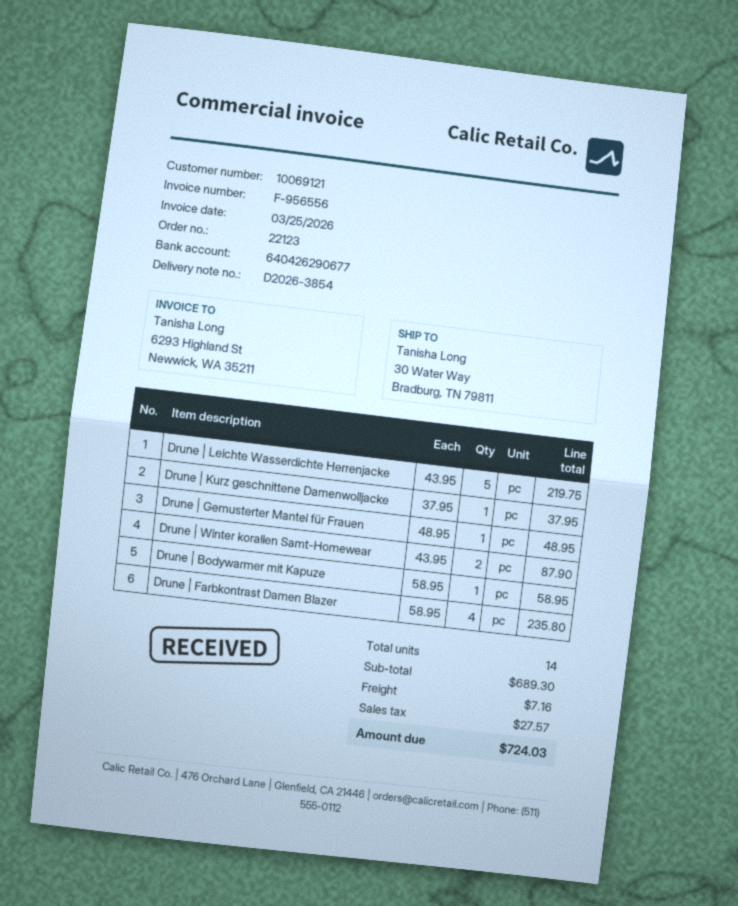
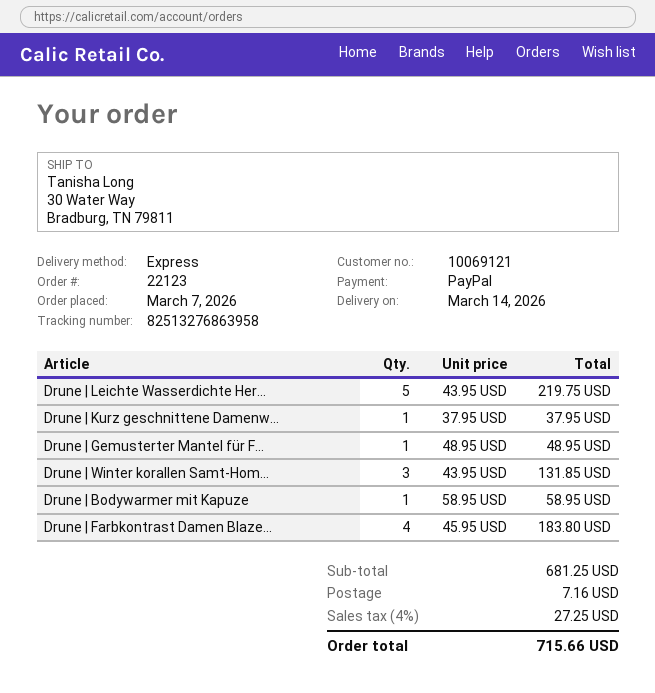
Drune | Winter korallen Samt-Homewear: 2 x 43.95 = 87.90 -> 3 x 43.95 = 131.85
Drune | Farbkontrast Damen Blazer: 4 x 58.95 = 235.80 -> 4 x 45.95 = 183.80
subtotal: 689.30 -> 681.25
tax: 27.57 -> 27.25
total: 724.03 -> 715.66

